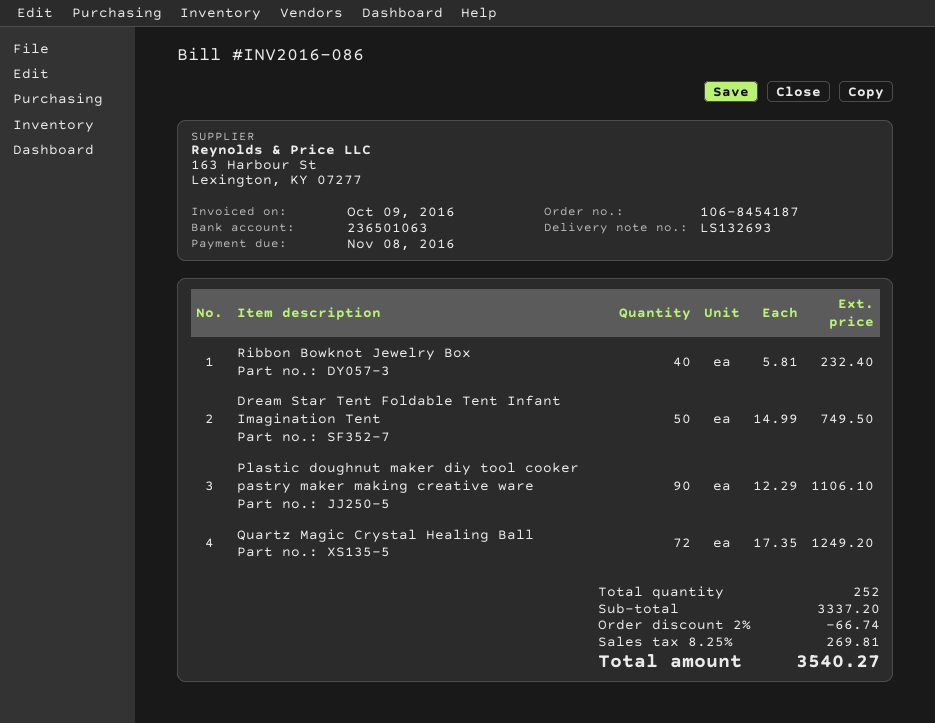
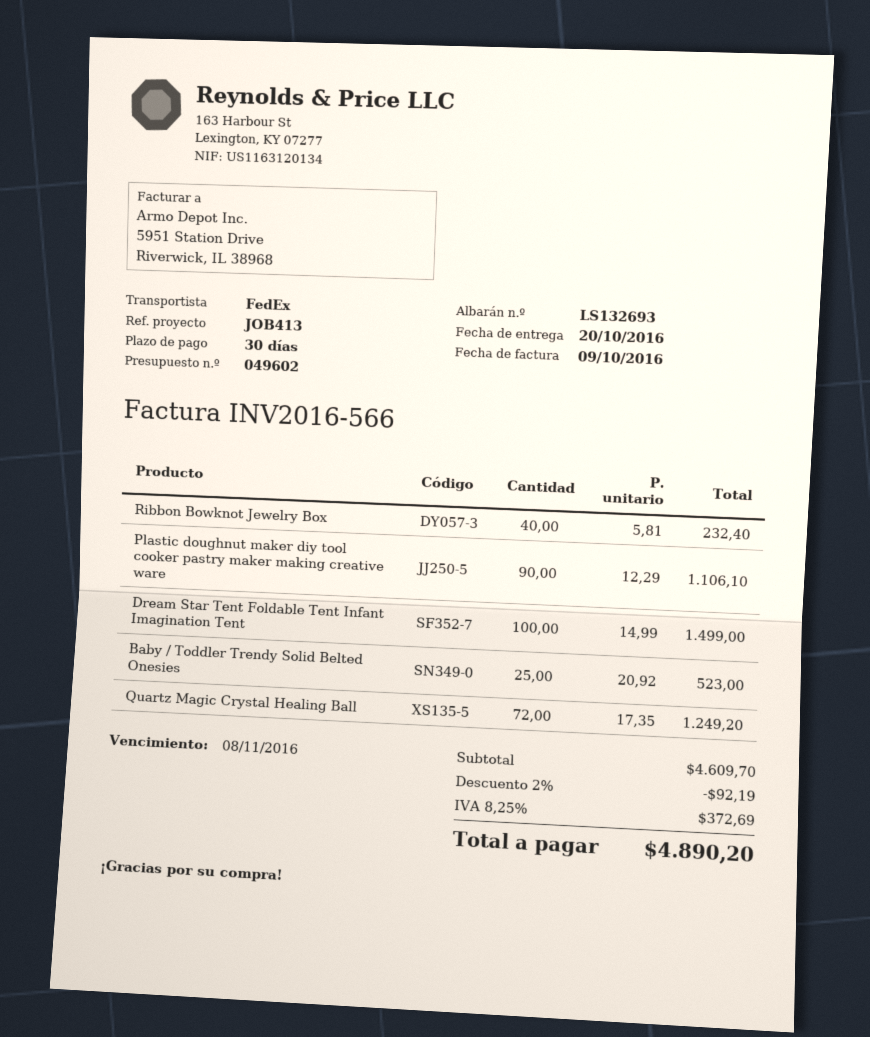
invoice number: INV2016-086 -> INV2016-566
Dream Star Tent Foldable Tent Infant Imagination Tent: 50 x 14.99 = 749.50 -> 100 x 14.99 = 1499.00
Baby / Toddler Trendy Solid Belted Onesies: none -> 25 x 20.92 = 523.00
subtotal: 3337.20 -> 4609.70
discount: 2% = 66.74 -> 2% = 92.19
tax: 8.25% = 269.81 -> 8.25% = 372.69
total: 3540.27 -> 4890.20

